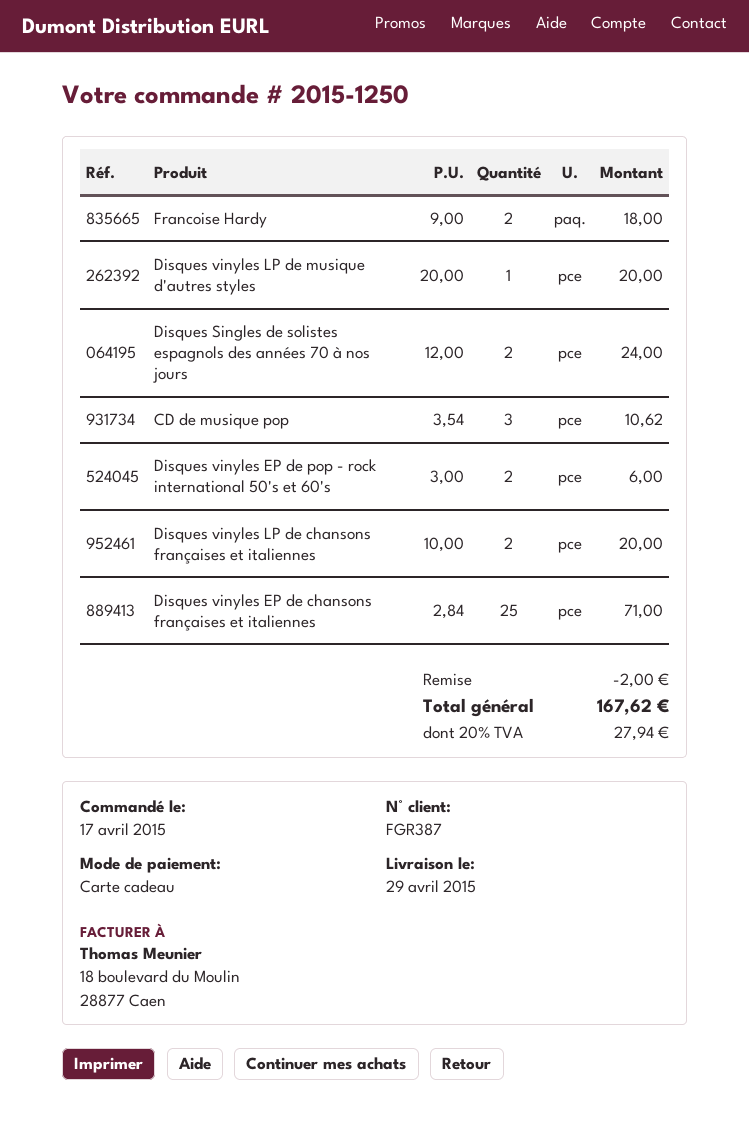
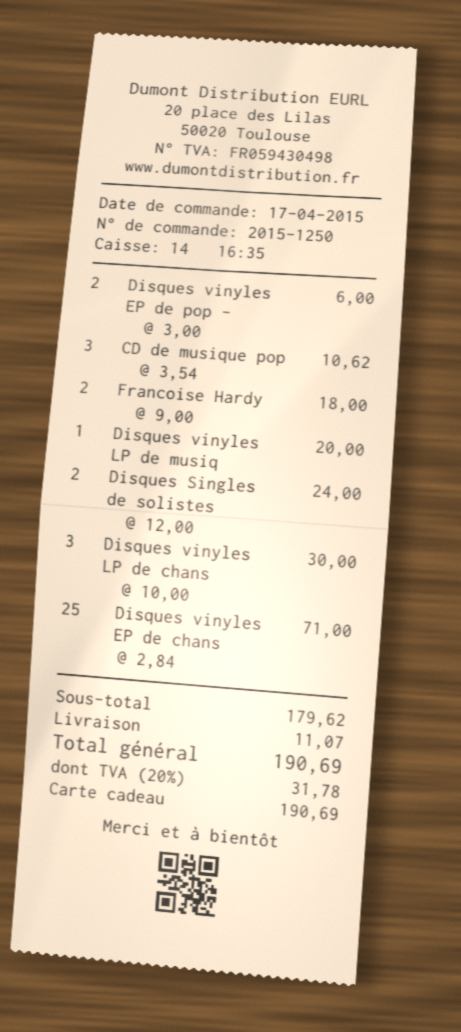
Disques vinyles LP de chansons françaises et italiennes: 2 x 10.00 = 20.00 -> 3 x 10.00 = 30.00
discount: 2.00 -> none
shipping: none -> 11.07
tax: 20% = 27.94 -> 20% = 31.78
total: 167.62 -> 190.69

